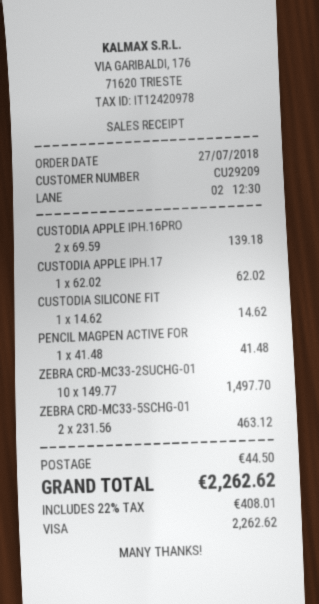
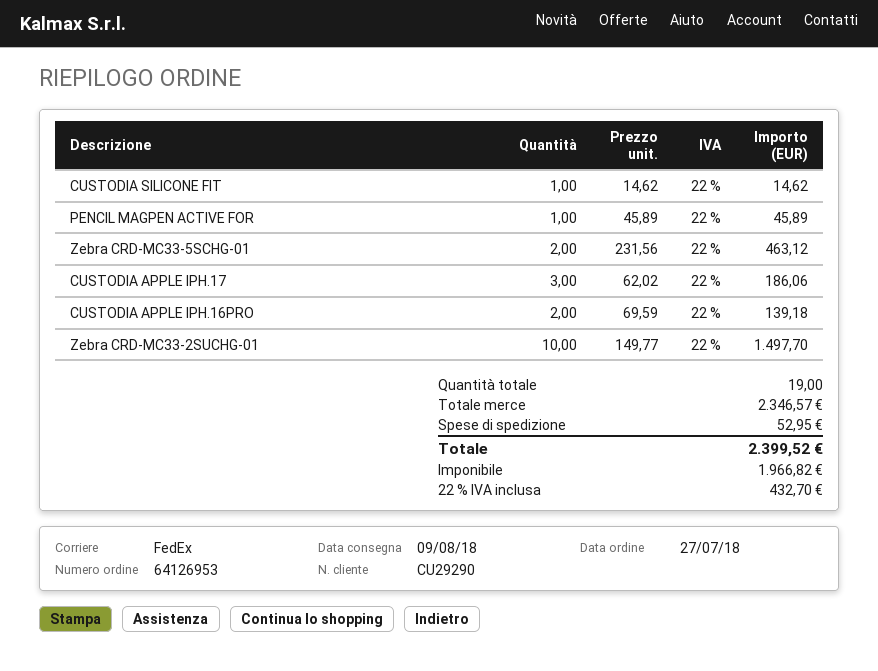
customer number: CU29209 -> CU29290
CUSTODIA APPLE IPH.17: 1 x 62.02 = 62.02 -> 3 x 62.02 = 186.06
PENCIL MAGPEN ACTIVE FOR: 1 x 41.48 = 41.48 -> 1 x 45.89 = 45.89
shipping: 44.50 -> 52.95
tax: 22% = 408.01 -> 22% = 432.70
total: 2262.62 -> 2399.52

